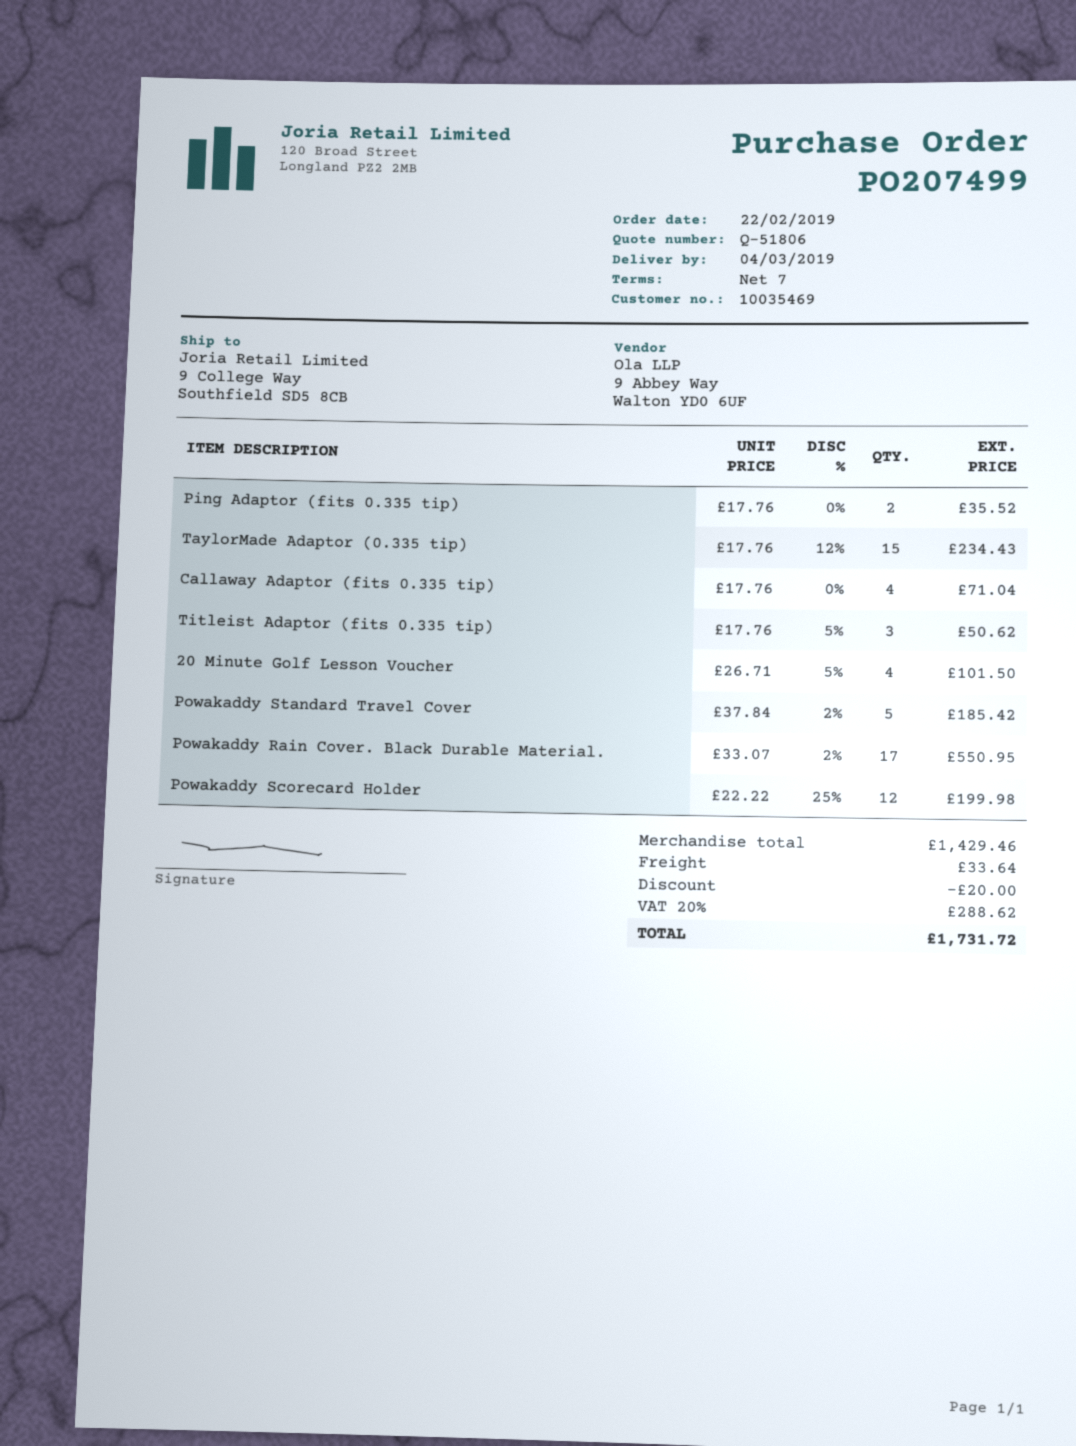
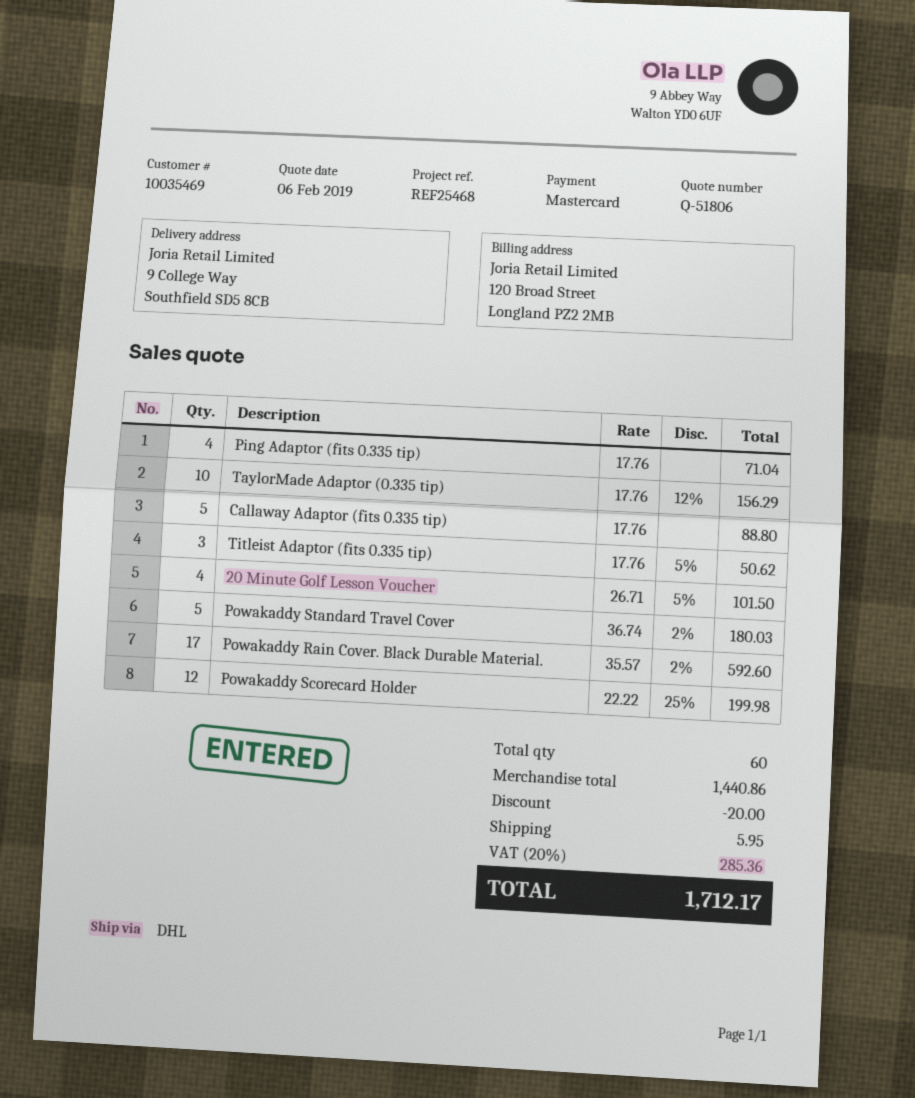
Ping Adaptor (fits 0.335 tip): 2 x 17.76 = 35.52 -> 4 x 17.76 = 71.04
TaylorMade Adaptor (0.335 tip): 15 x 17.76 - 12% = 234.43 -> 10 x 17.76 - 12% = 156.29
Callaway Adaptor (fits 0.335 tip): 4 x 17.76 = 71.04 -> 5 x 17.76 = 88.80
Powakaddy Standard Travel Cover: 5 x 37.84 - 2% = 185.42 -> 5 x 36.74 - 2% = 180.03
Powakaddy Rain Cover. Black Durable Material.: 17 x 33.07 - 2% = 550.95 -> 17 x 35.57 - 2% = 592.60
subtotal: 1429.46 -> 1440.86
shipping: 33.64 -> 5.95
tax: 20% = 288.62 -> 20% = 285.36
total: 1731.72 -> 1712.17

